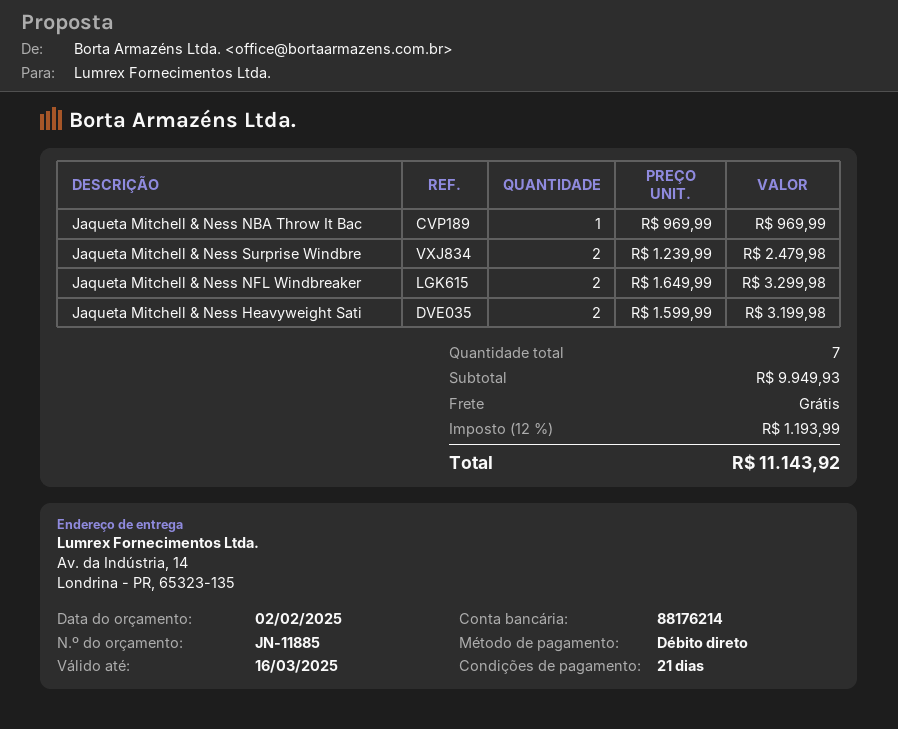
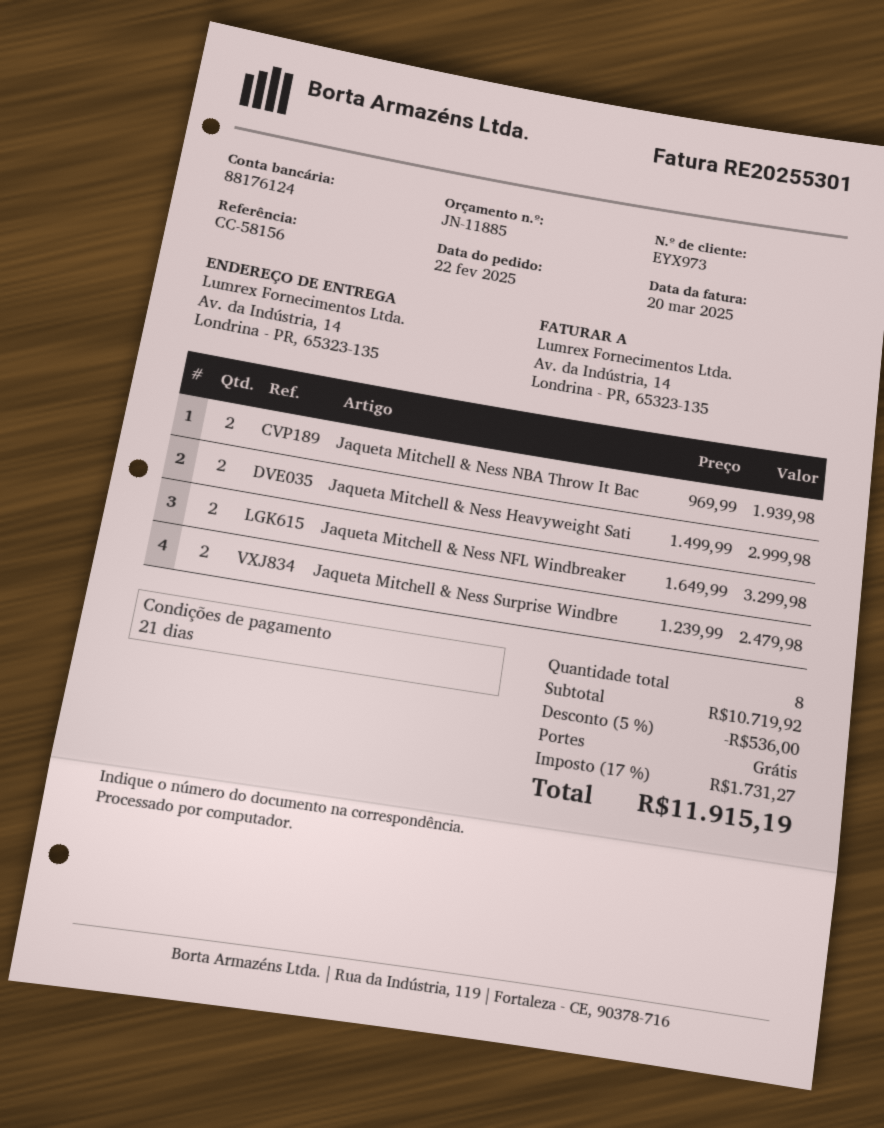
bank account: 88176214 -> 88176124
Jaqueta Mitchell & Ness NBA Throw It Bac: 1 x 969.99 = 969.99 -> 2 x 969.99 = 1939.98
Jaqueta Mitchell & Ness Heavyweight Sati: 2 x 1599.99 = 3199.98 -> 2 x 1499.99 = 2999.98
total quantity: 7 -> 8
subtotal: 9949.93 -> 10719.92
discount: none -> 5% = 536.00
tax: 12% = 1193.99 -> 17% = 1731.27
total: 11143.92 -> 11915.19

